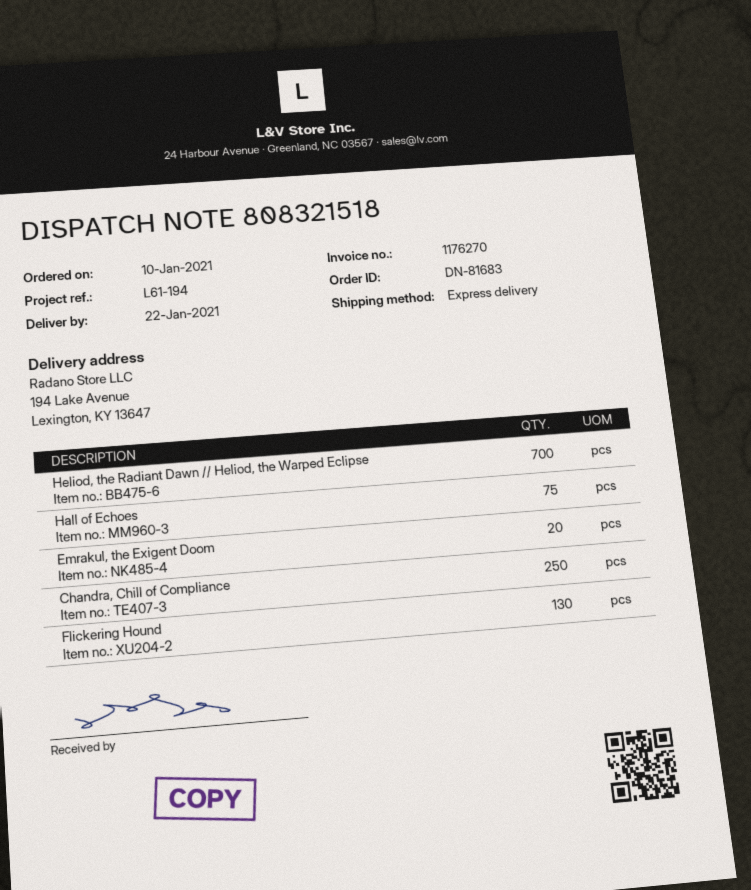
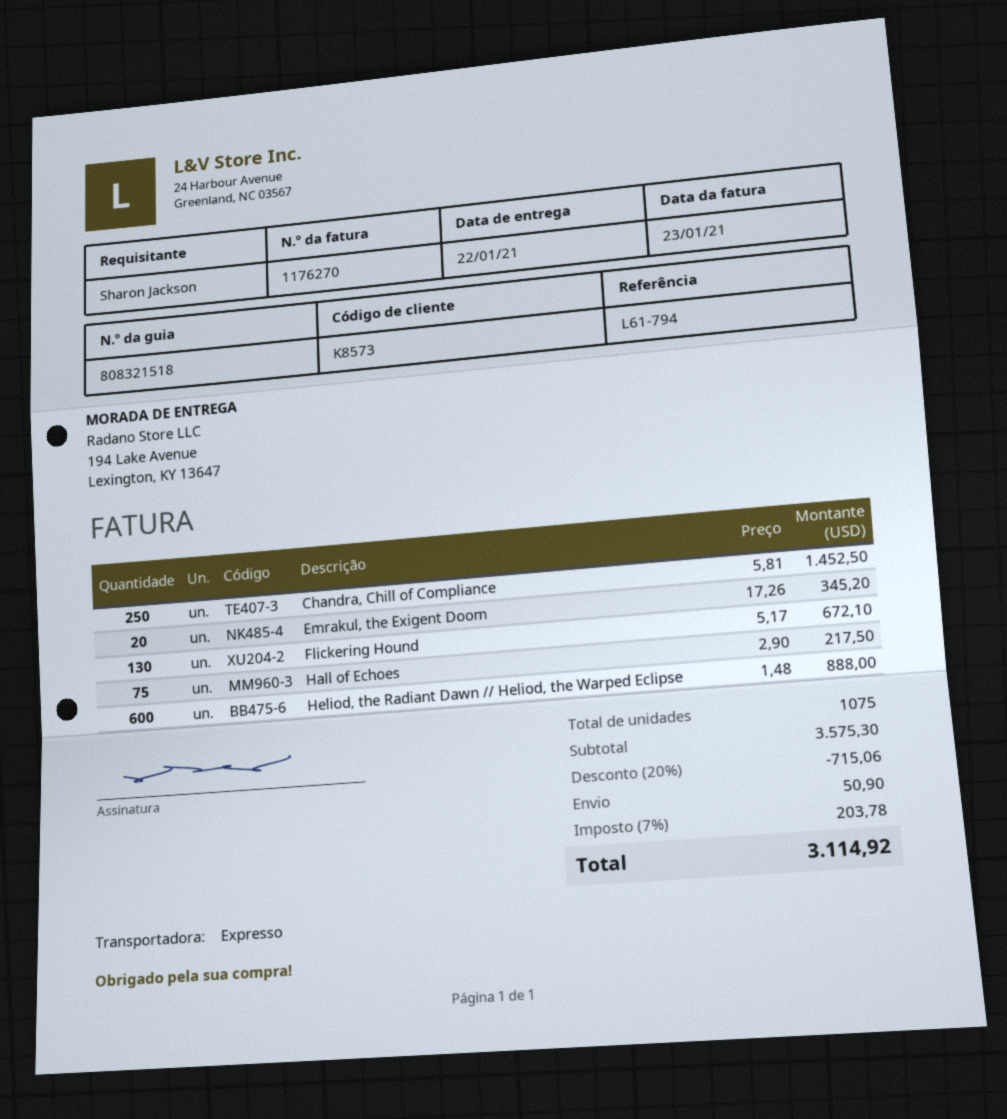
reference: L61-194 -> L61-794
Heliod, the Radiant Dawn // Heliod, the Warped Eclipse: 700 -> 600

